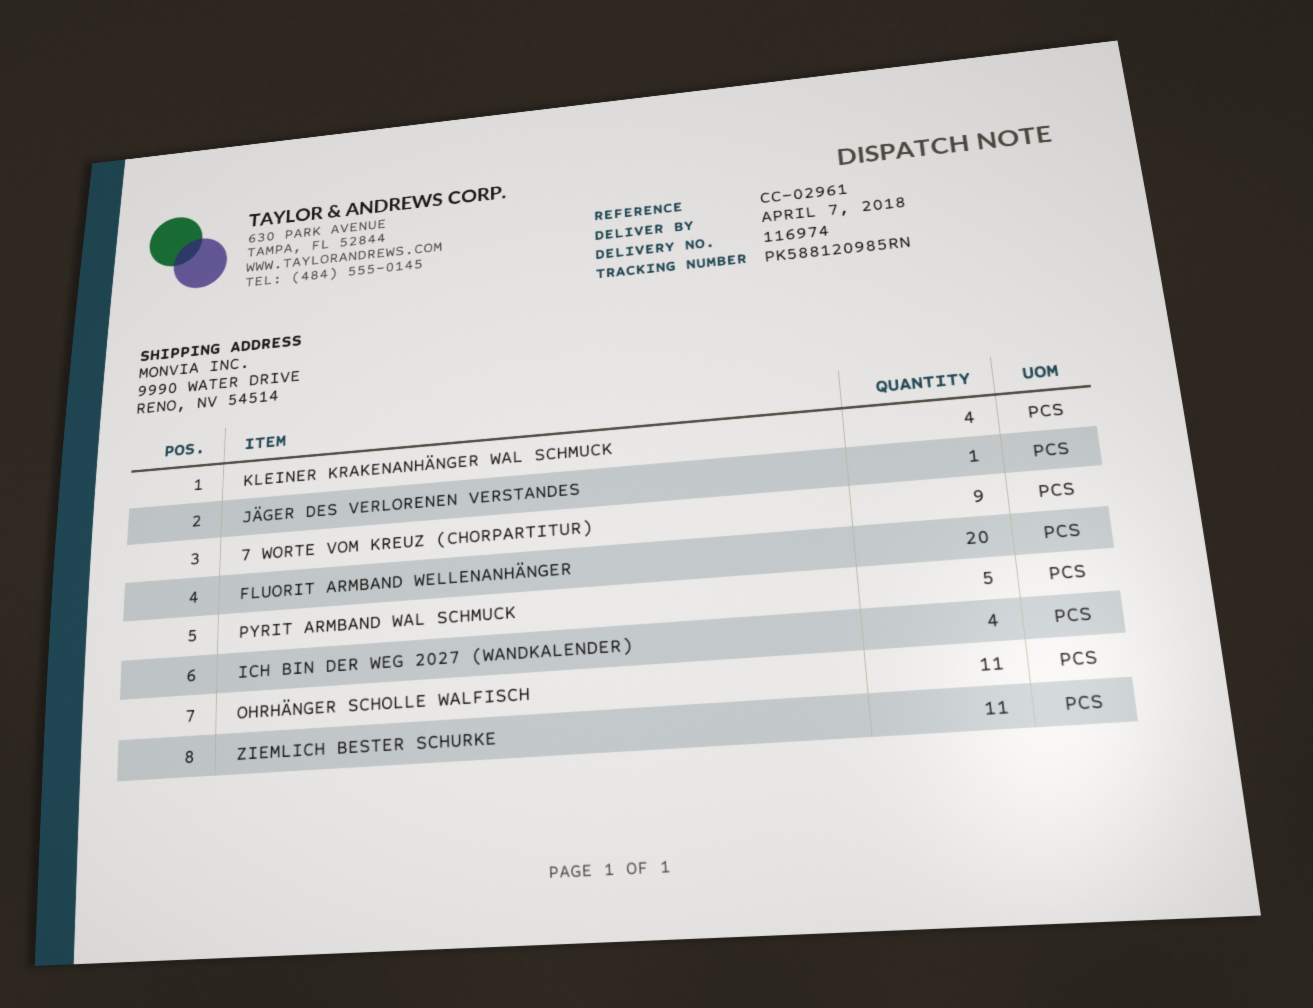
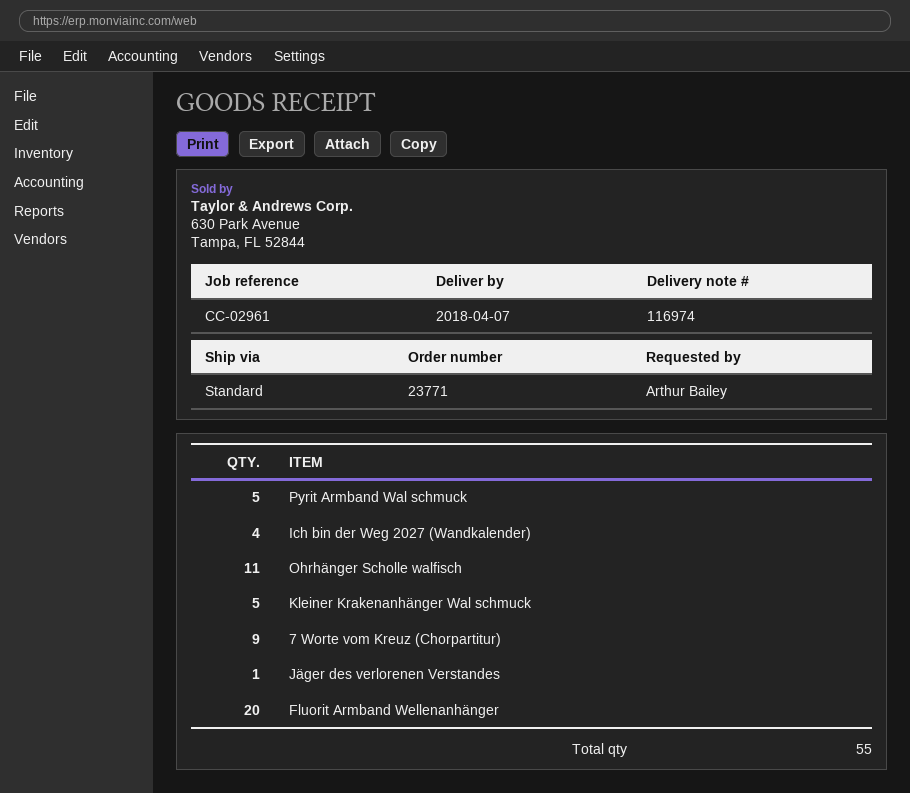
KLEINER KRAKENANHÄNGER WAL SCHMUCK: 4 -> 5
ZIEMLICH BESTER SCHURKE: 11 -> none

